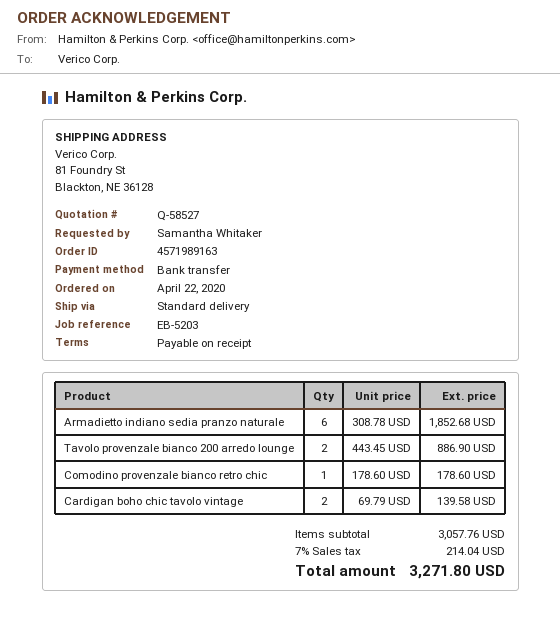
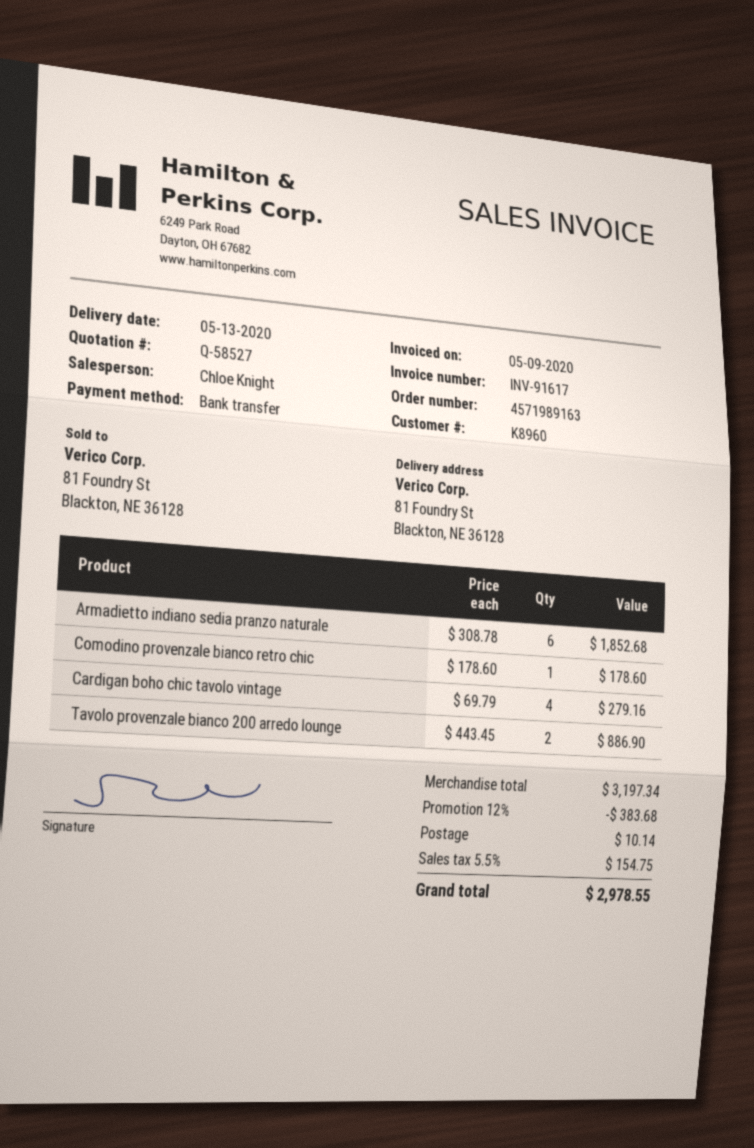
Cardigan boho chic tavolo vintage: 2 x 69.79 = 139.58 -> 4 x 69.79 = 279.16
subtotal: 3057.76 -> 3197.34
discount: none -> 12% = 383.68
shipping: none -> 10.14
tax: 7% = 214.04 -> 5.5% = 154.75
total: 3271.80 -> 2978.55

